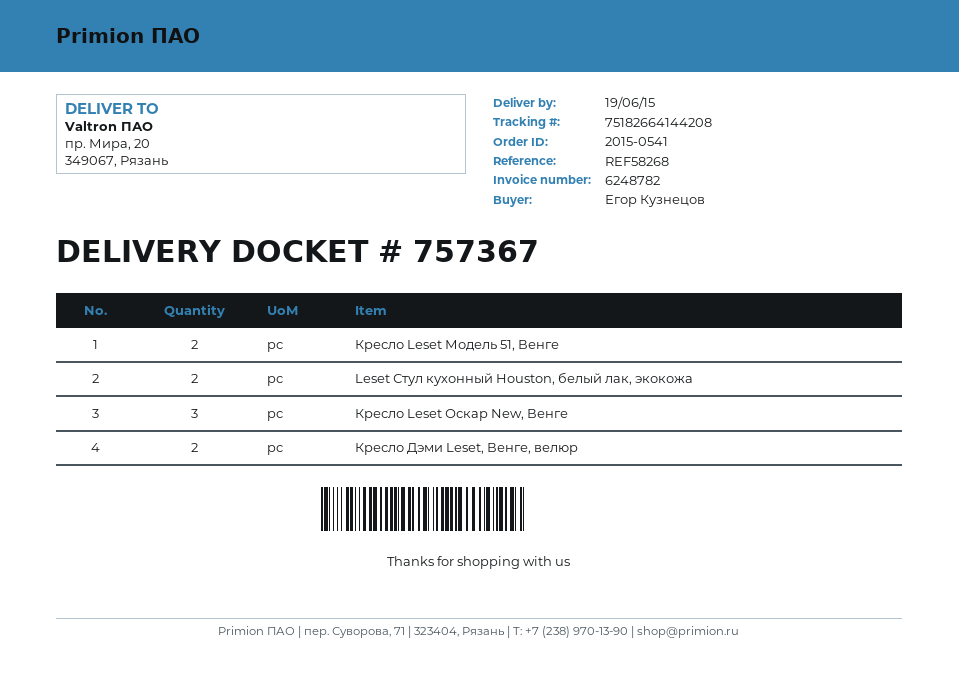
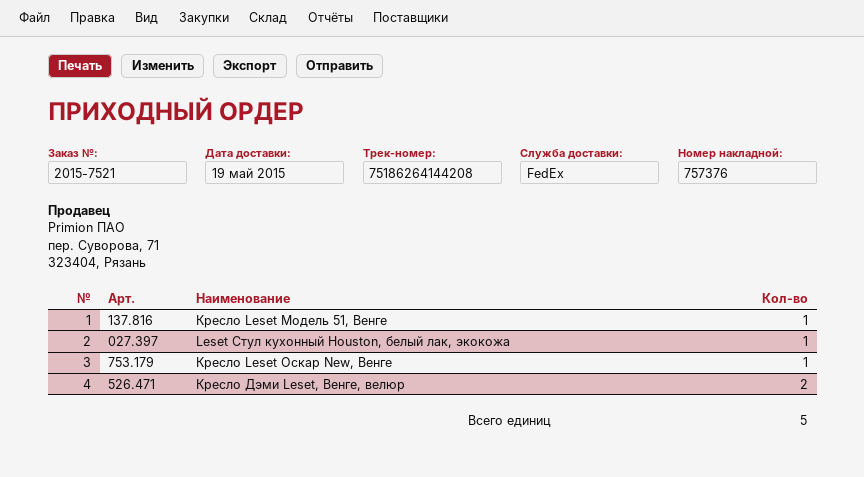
order number: 2015-0541 -> 2015-7521
delivery note number: 757367 -> 757376
delivery date: 2015-06-19 -> 2015-05-19
tracking number: 75182664144208 -> 75186264144208
Кресло Leset Модель 51, Венге: 2 -> 1
Leset Стул кухонный Houston, белый лак, экокожа: 2 -> 1
Кресло Leset Оскар New, Венге: 3 -> 1

